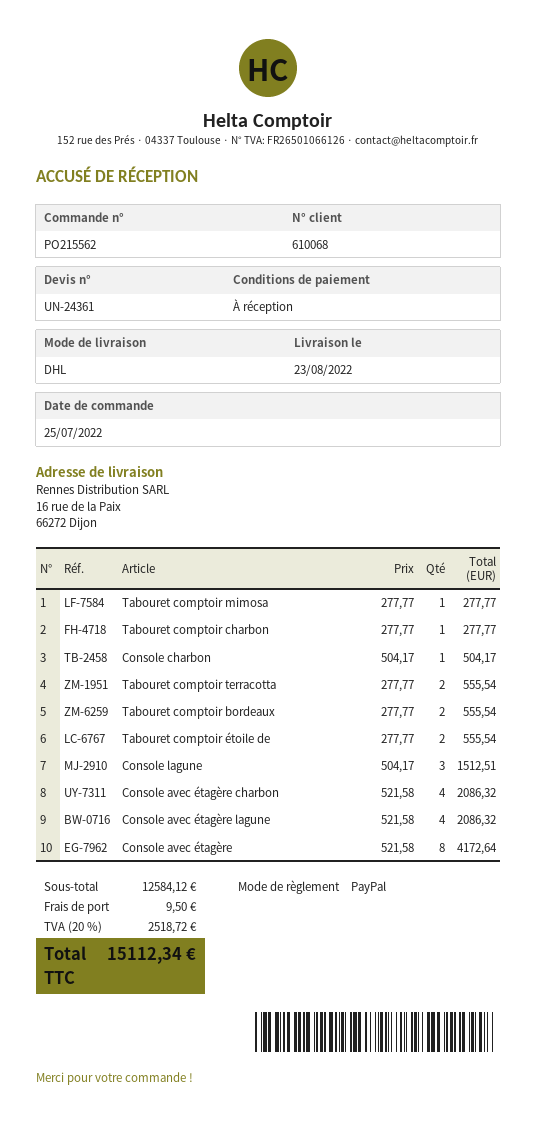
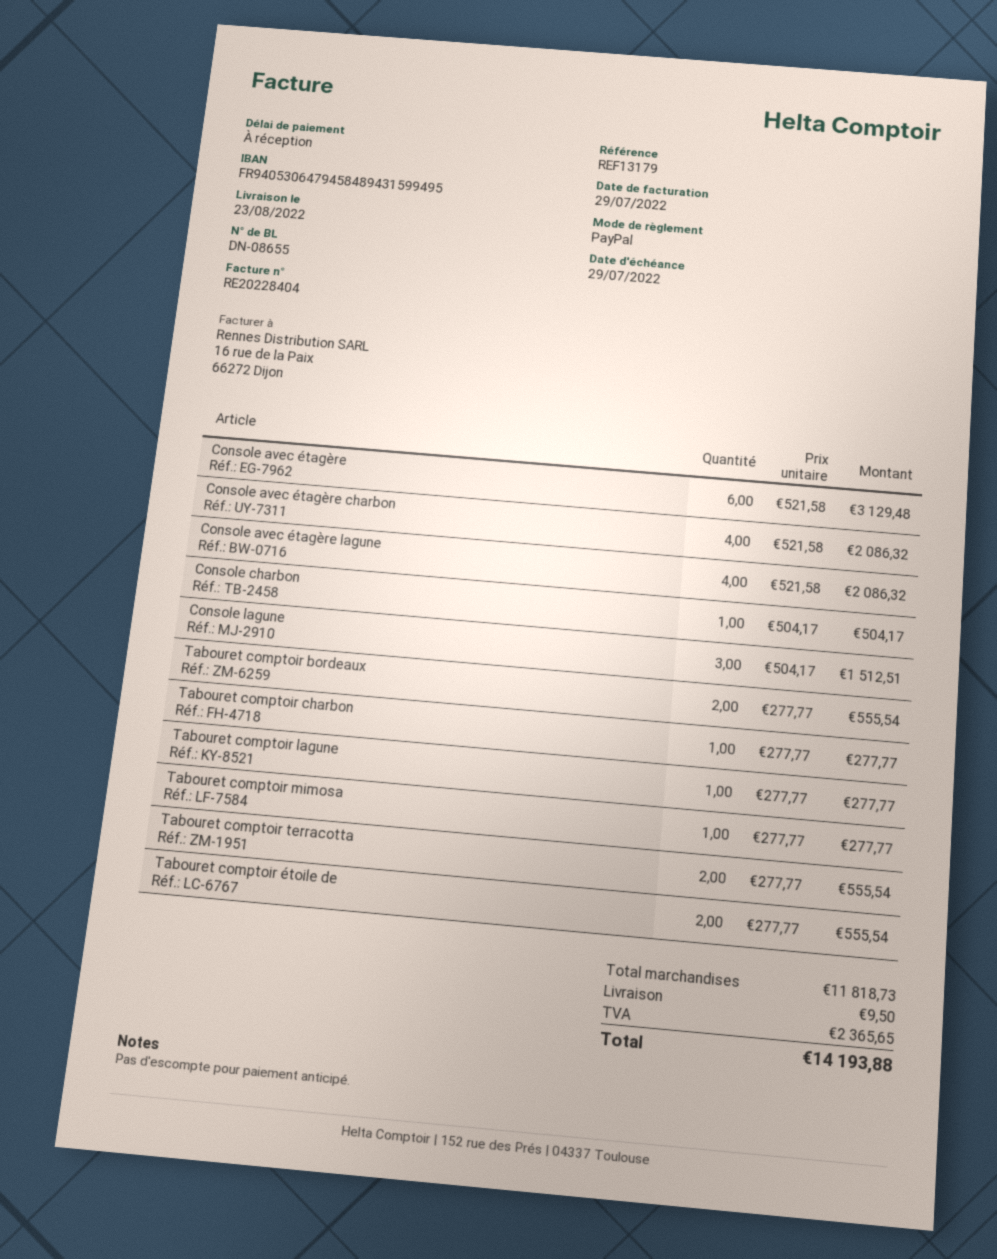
Console avec étagère: 8 x 521.58 = 4172.64 -> 6 x 521.58 = 3129.48
Tabouret comptoir lagune: none -> 1 x 277.77 = 277.77
subtotal: 12584.12 -> 11818.73
tax: 2518.72 -> 2365.65
total: 15112.34 -> 14193.88

